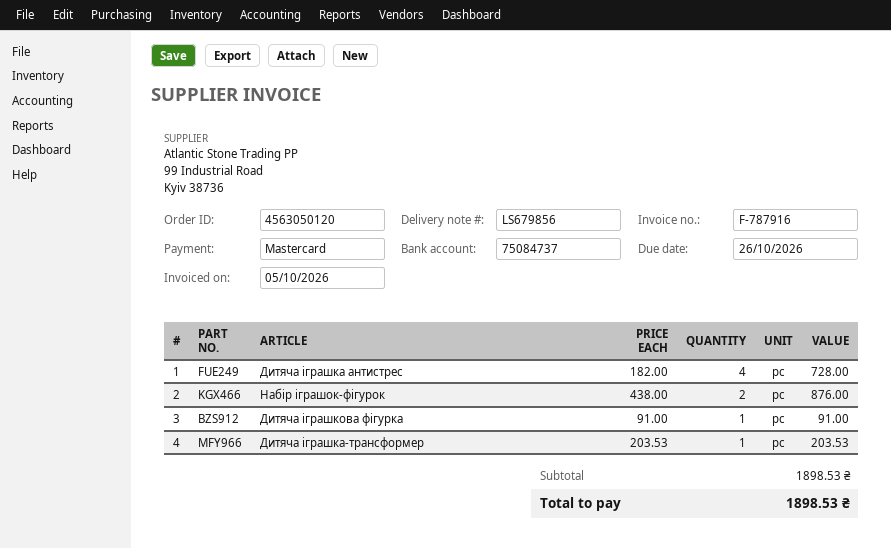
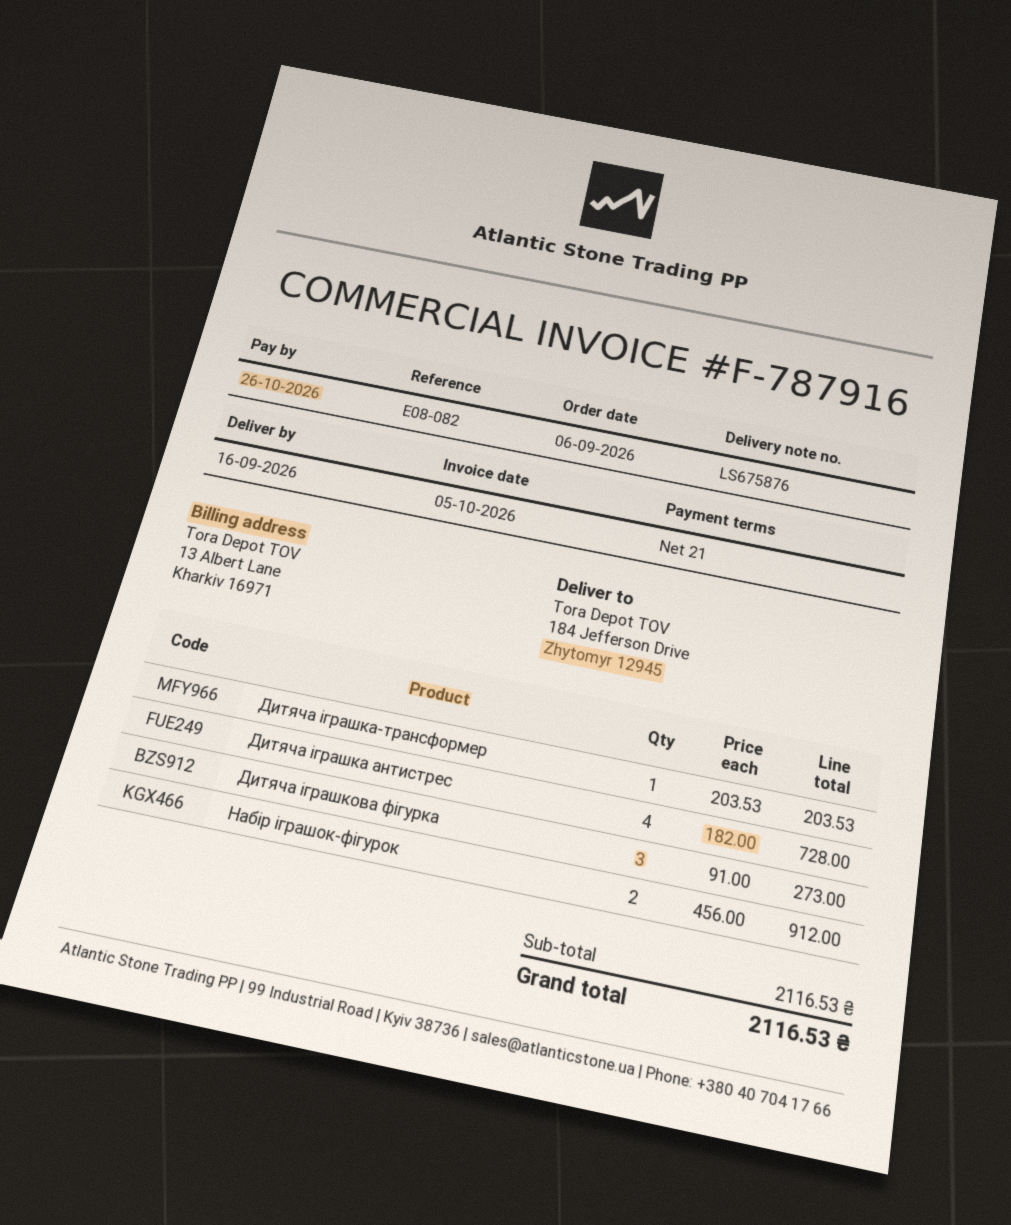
delivery note number: LS679856 -> LS675876
Набір іграшок-фігурок: 2 x 438.00 = 876.00 -> 2 x 456.00 = 912.00
Дитяча іграшкова фігурка: 1 x 91.00 = 91.00 -> 3 x 91.00 = 273.00
subtotal: 1898.53 -> 2116.53
total: 1898.53 -> 2116.53

